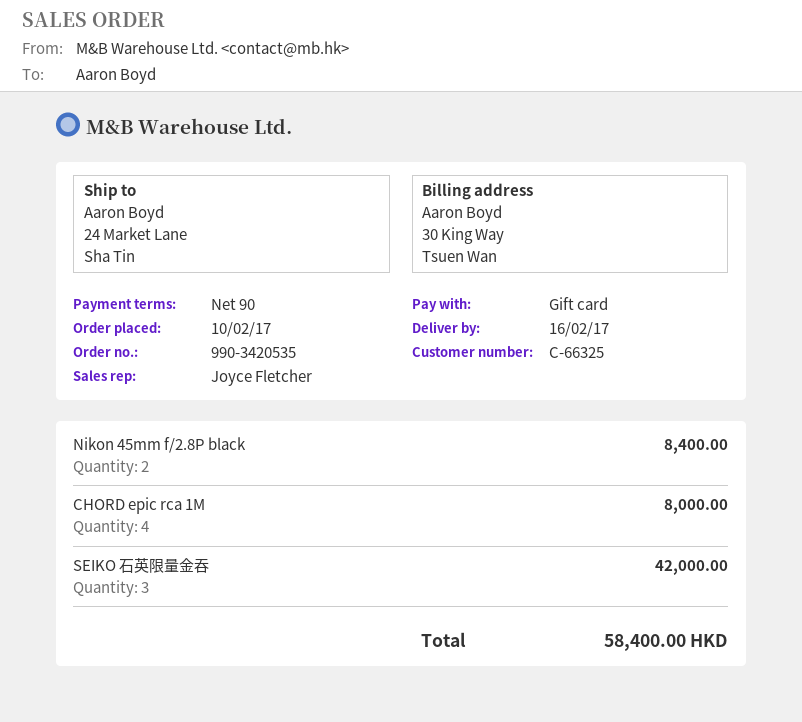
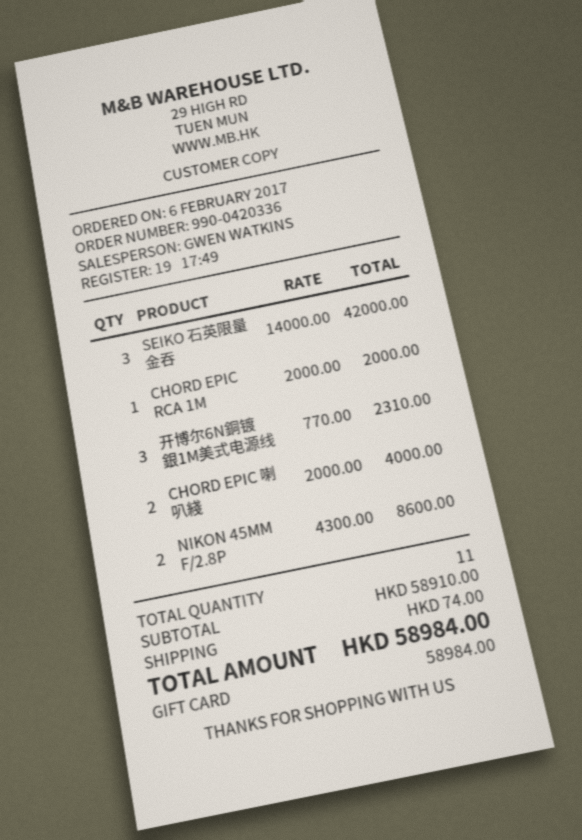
order number: 990-3420535 -> 990-0420336
order date: 2017-02-10 -> 2017-02-06
sales rep: Joyce Fletcher -> GWEN WATKINS
Nikon 45mm f/2.8P black: 2 for 8400.00 -> 2 for 8600.00
CHORD epic rca 1M: 4 for 8000.00 -> 1 for 2000.00
开博尔6N銅镀銀1M美式电源线: none -> 3 for 2310.00
CHORD EPIC 喇叭綫: none -> 2 for 4000.00
shipping: none -> 74.00
total: 58400.00 -> 58984.00

